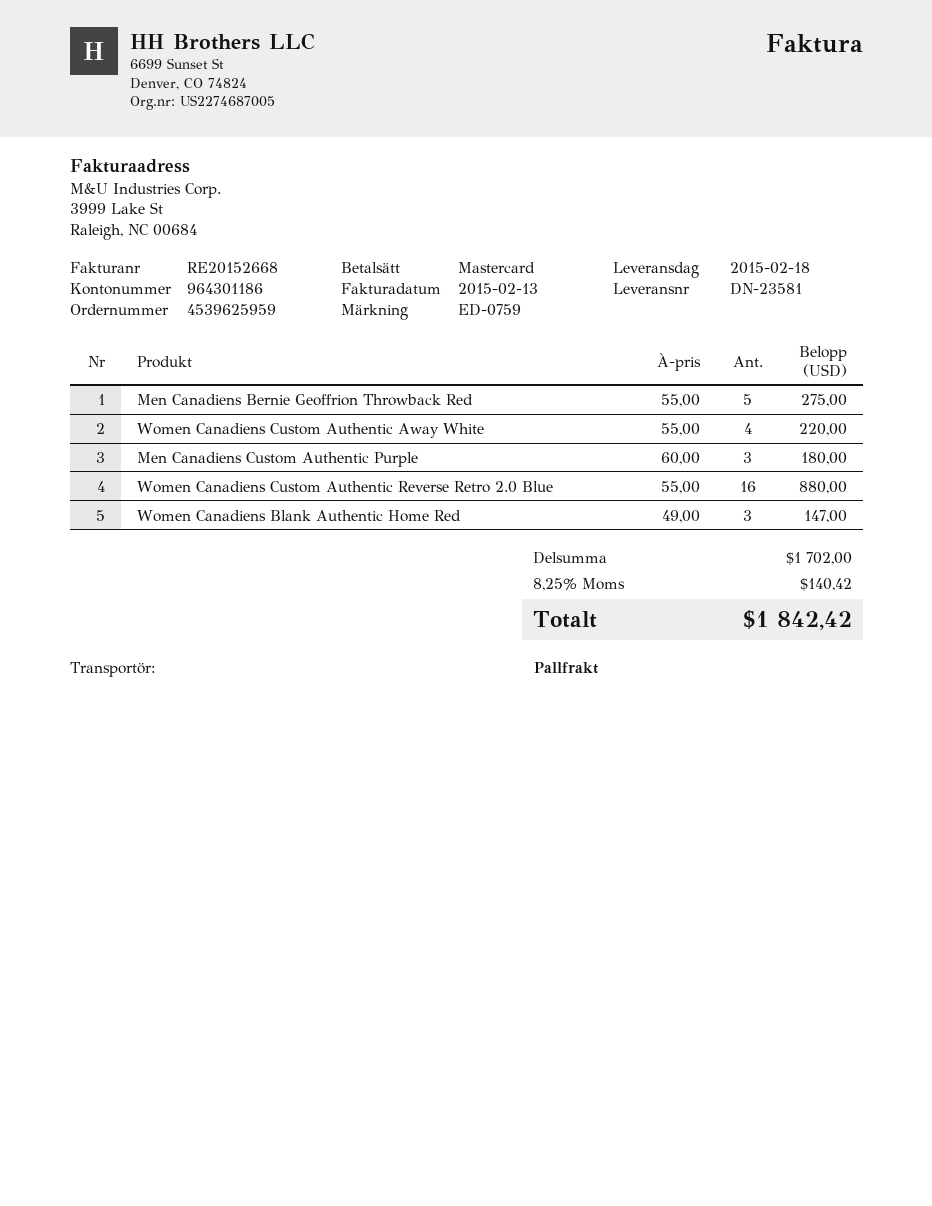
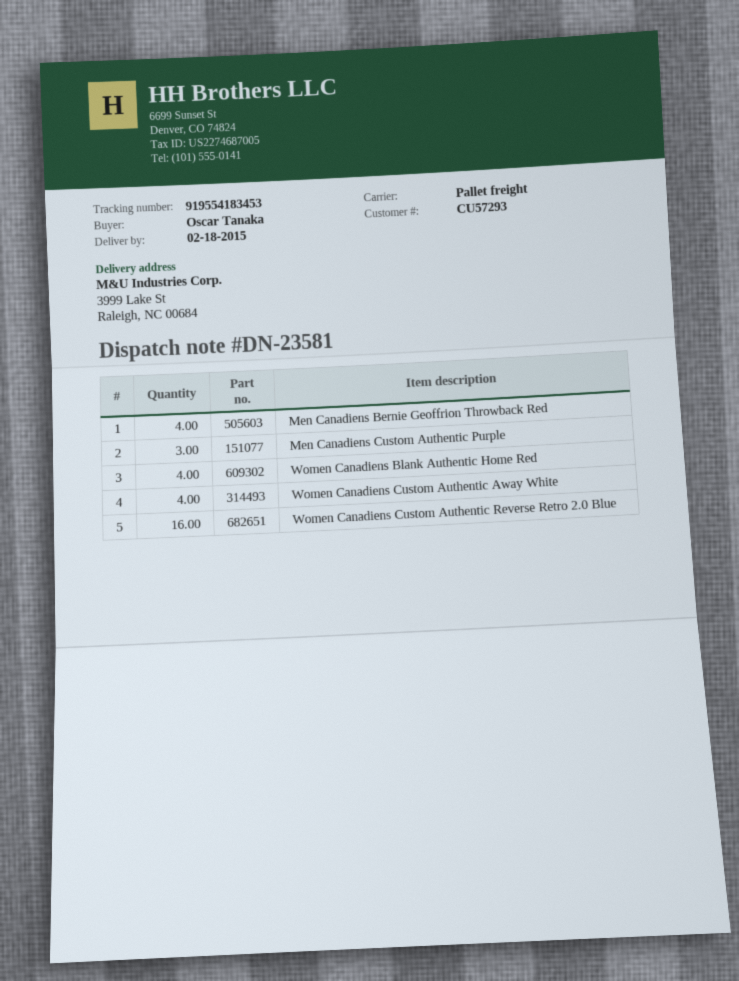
Men Canadiens Bernie Geoffrion Throwback Red: 5 -> 4
Women Canadiens Blank Authentic Home Red: 3 -> 4

